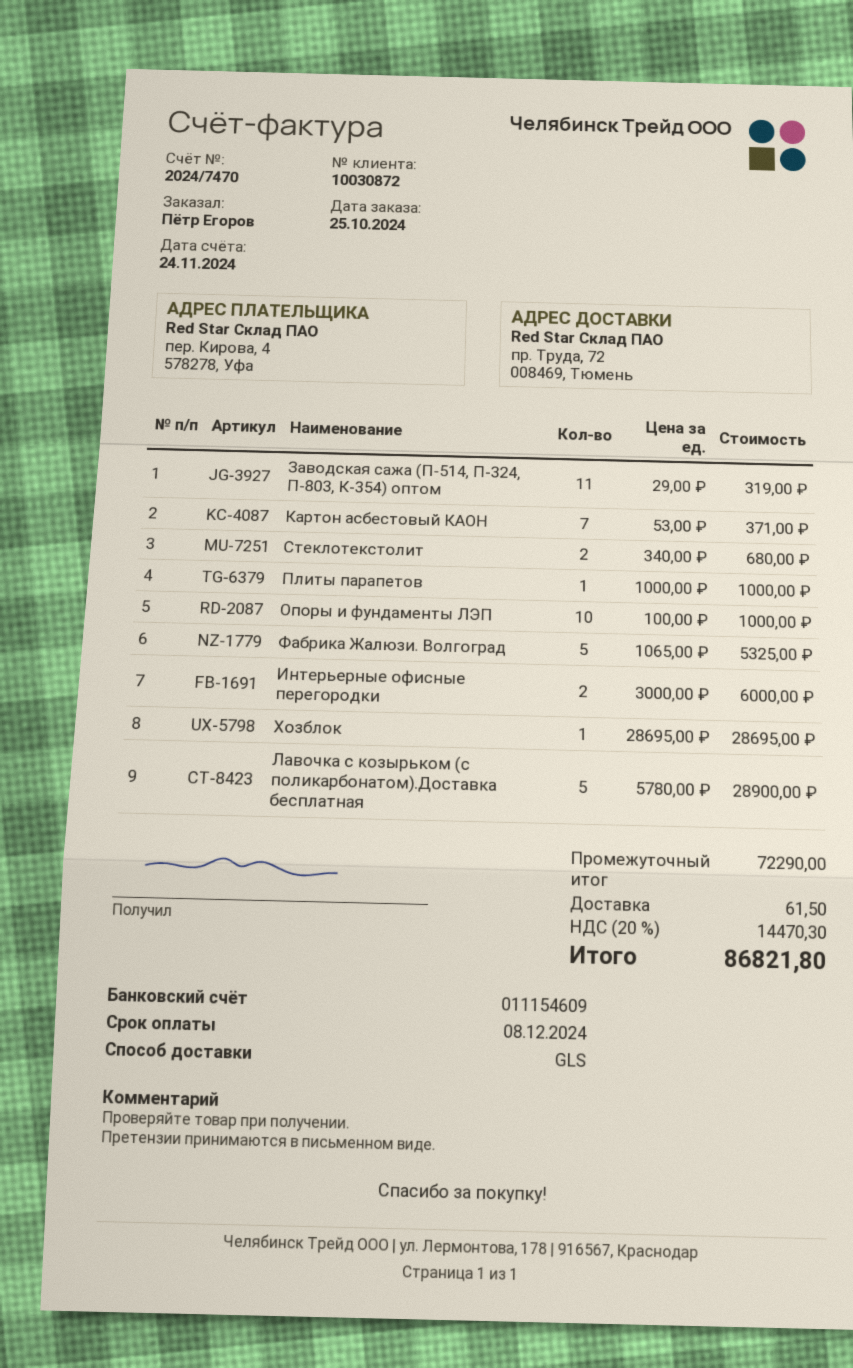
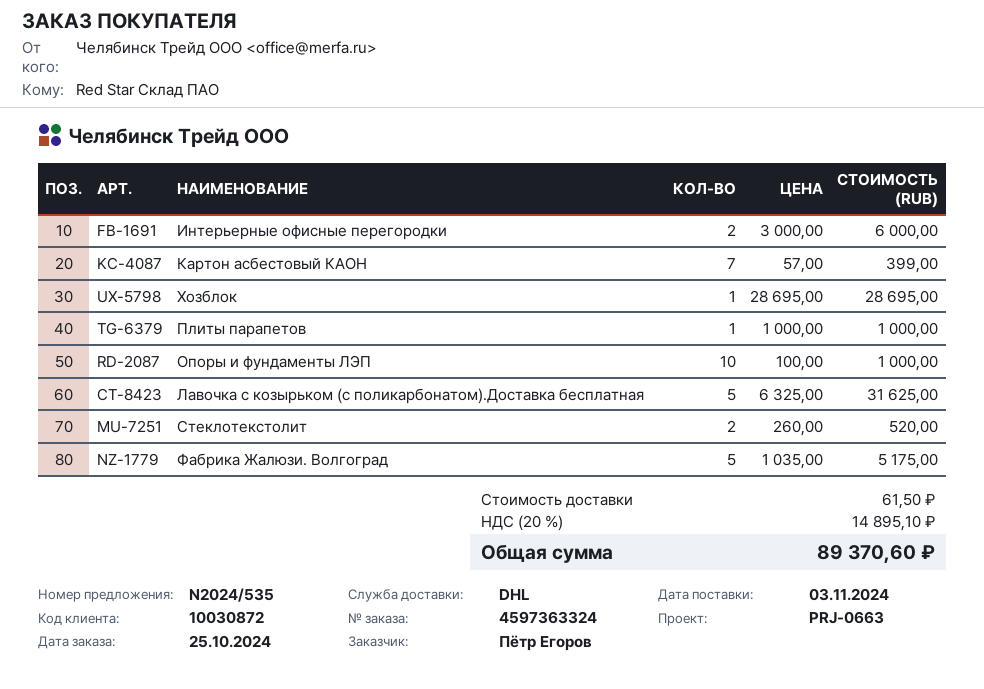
shipping method: GLS -> DHL
Заводская сажа (П-514, П-324, П-803, К-354) оптом: 11 x 29.00 = 319.00 -> none
Картон асбестовый КАОН: 7 x 53.00 = 371.00 -> 7 x 57.00 = 399.00
Стеклотекстолит: 2 x 340.00 = 680.00 -> 2 x 260.00 = 520.00
Фабрика Жалюзи. Волгоград: 5 x 1065.00 = 5325.00 -> 5 x 1035.00 = 5175.00
Лавочка с козырьком (с поликарбонатом).Доставка бесплатная: 5 x 5780.00 = 28900.00 -> 5 x 6325.00 = 31625.00
tax: 20% = 14470.30 -> 20% = 14895.10
total: 86821.80 -> 89370.60

